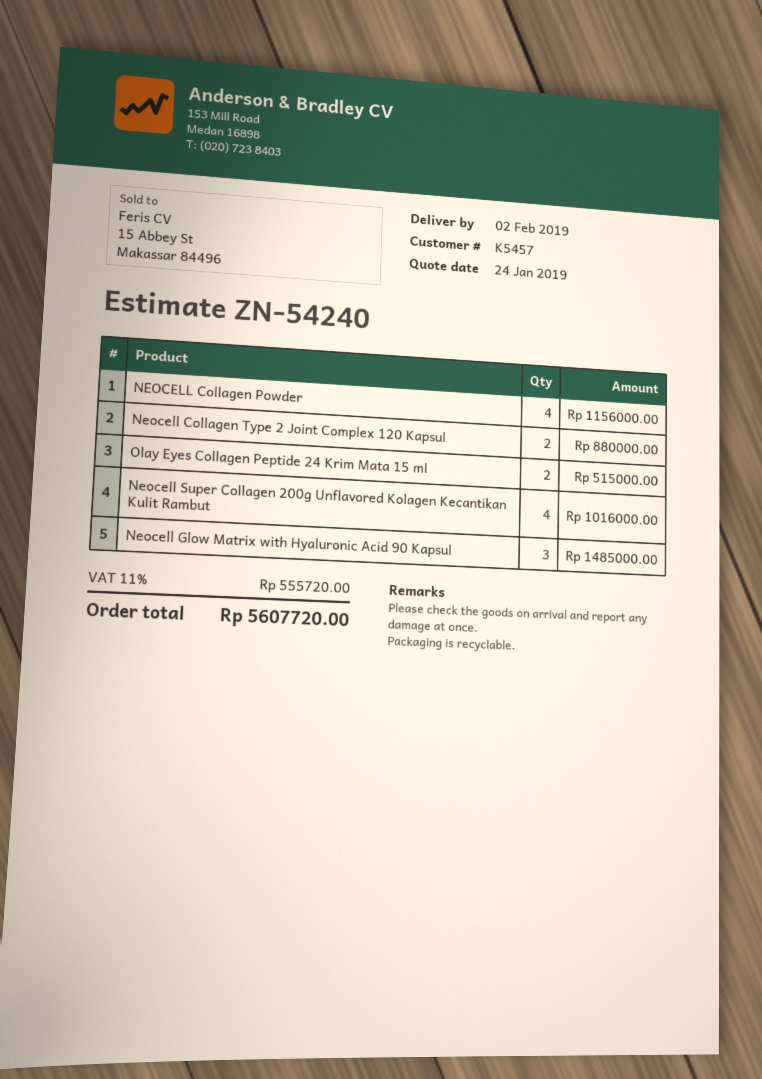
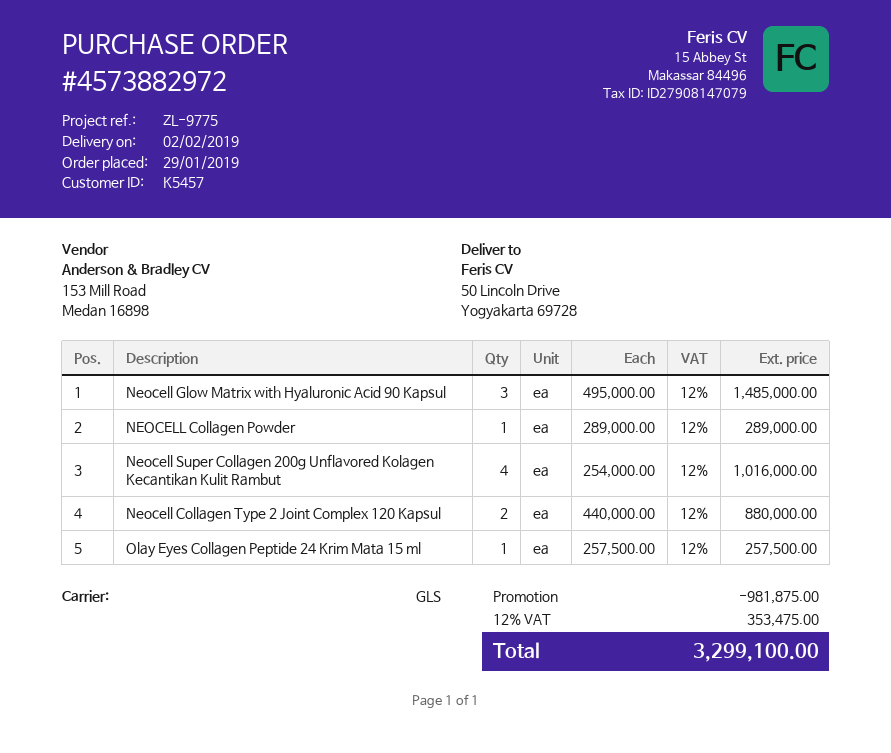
NEOCELL Collagen Powder: 4 for 1156000.00 -> 1 for 289000.00
Olay Eyes Collagen Peptide 24 Krim Mata 15 ml: 2 for 515000.00 -> 1 for 257500.00
discount: none -> 981875.00
tax: 11% = 555720.00 -> 12% = 353475.00
total: 5607720.00 -> 3299100.00

